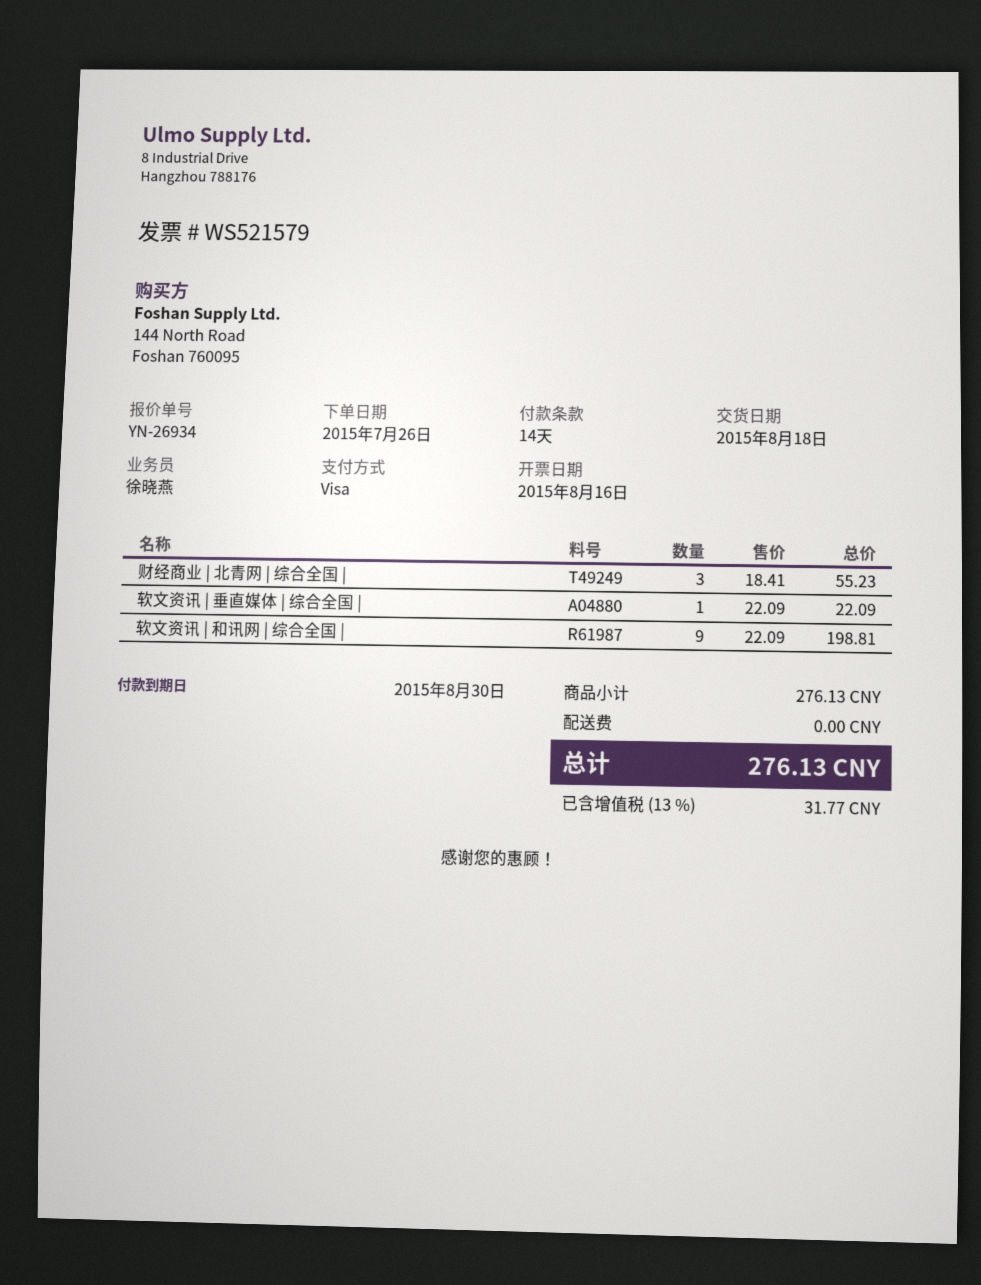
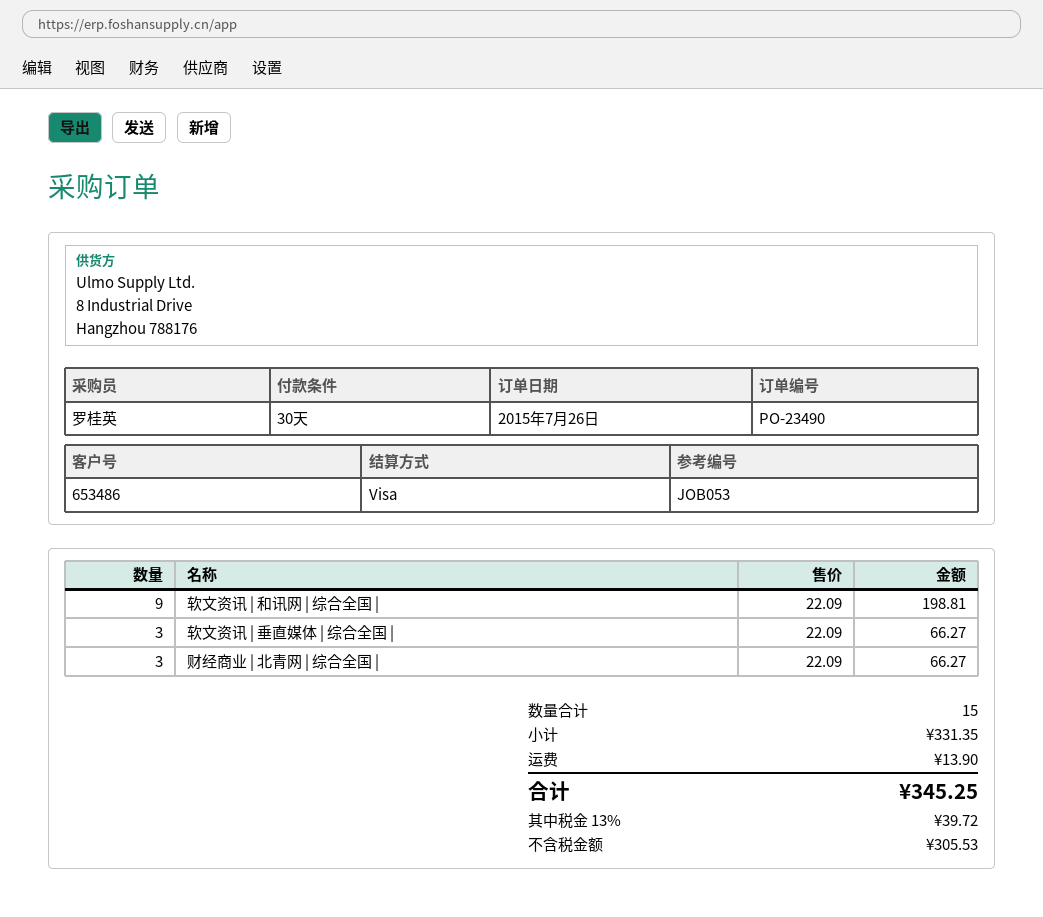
payment terms: 14 days -> 30 days
财经商业 | 北青网 | 综合全国 |: 3 x 18.41 = 55.23 -> 3 x 22.09 = 66.27
软文资讯 | 垂直媒体 | 综合全国 |: 1 x 22.09 = 22.09 -> 3 x 22.09 = 66.27
subtotal: 276.13 -> 331.35
shipping: 0.00 -> 13.90
tax: 13% = 31.77 -> 13% = 39.72
total: 276.13 -> 345.25

